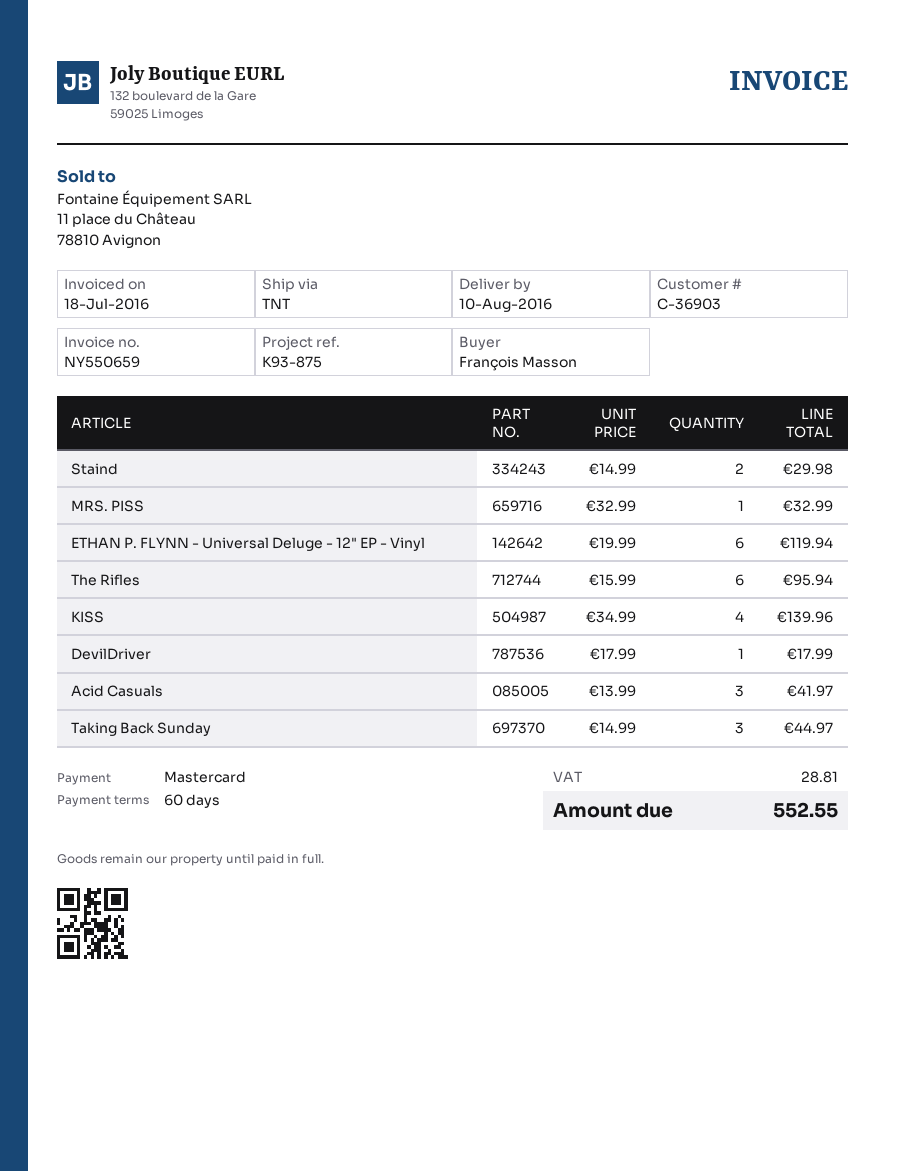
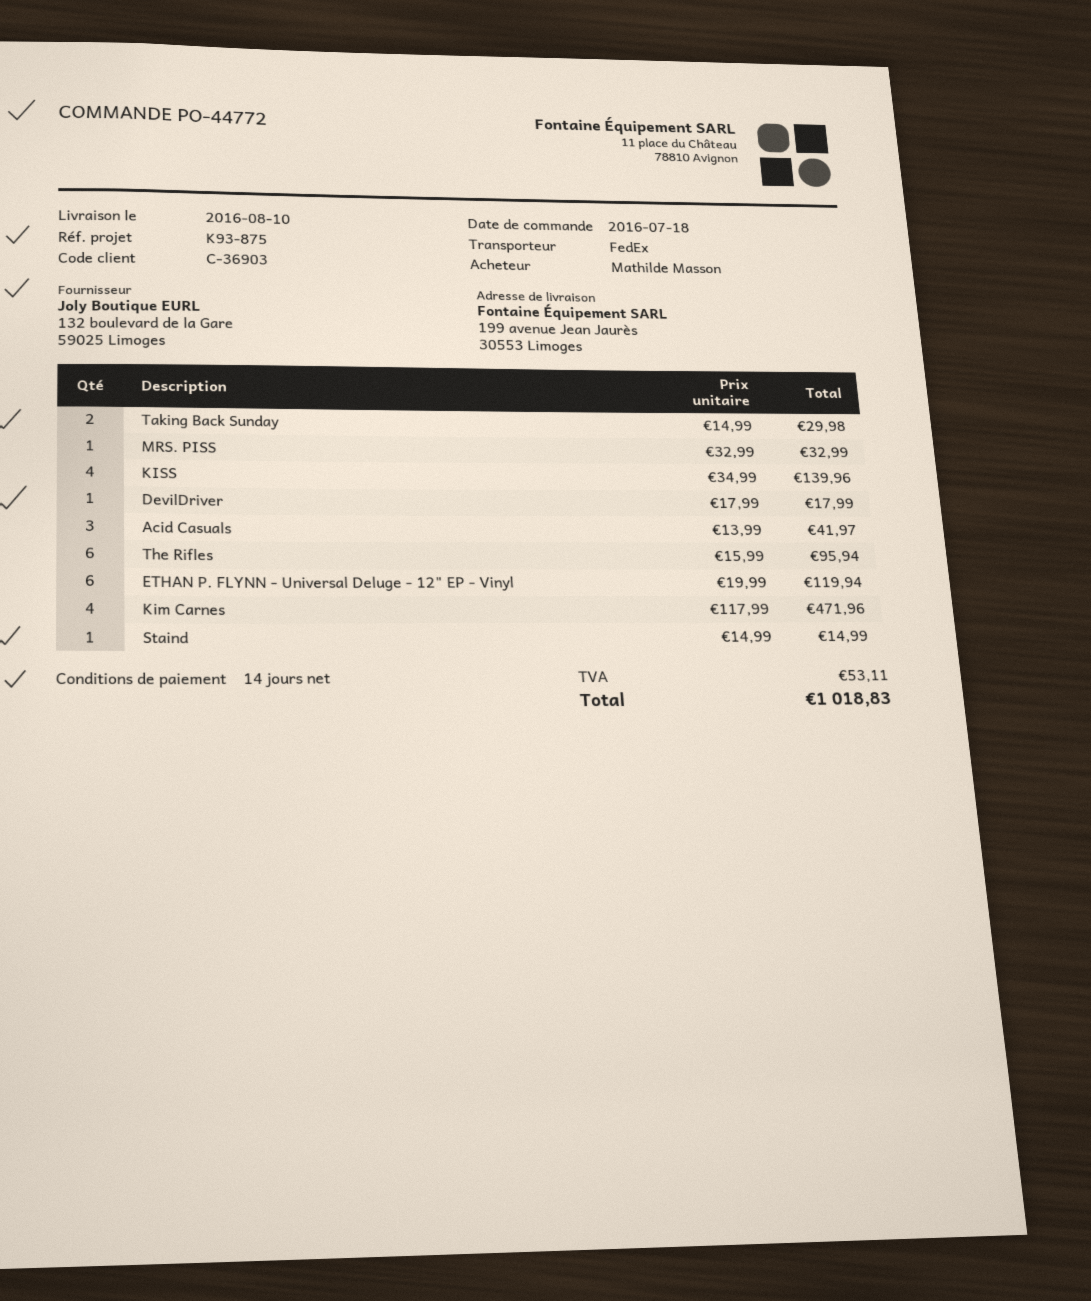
payment terms: 60 days -> 14 days
ordered by: François Masson -> Mathilde Masson
shipping method: TNT -> FedEx
Staind: 2 x 14.99 = 29.98 -> 1 x 14.99 = 14.99
Taking Back Sunday: 3 x 14.99 = 44.97 -> 2 x 14.99 = 29.98
Kim Carnes: none -> 4 x 117.99 = 471.96
tax: 28.81 -> 53.11
total: 552.55 -> 1018.83

